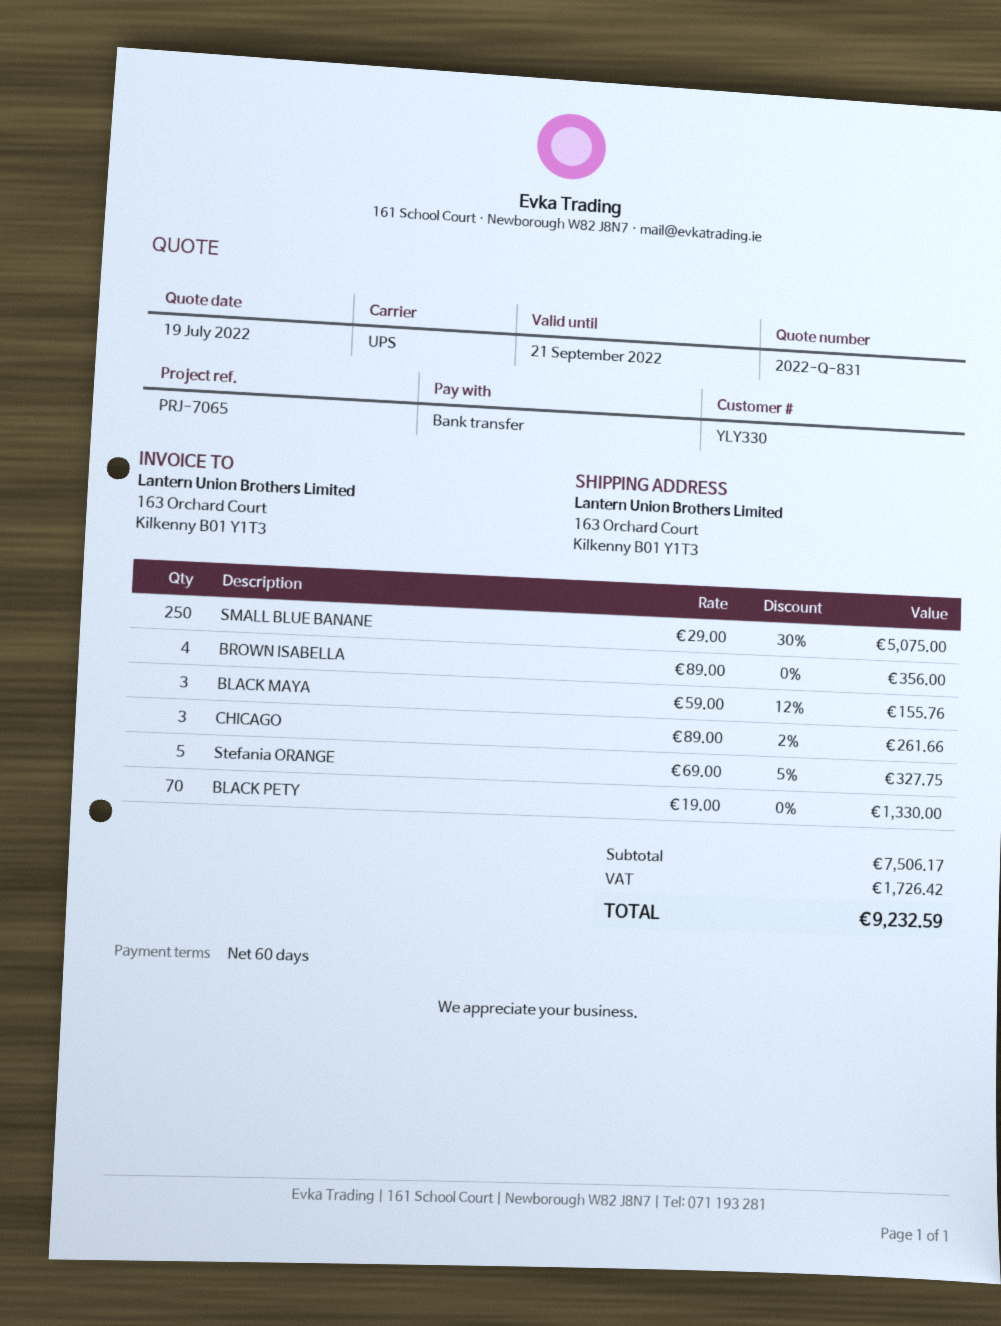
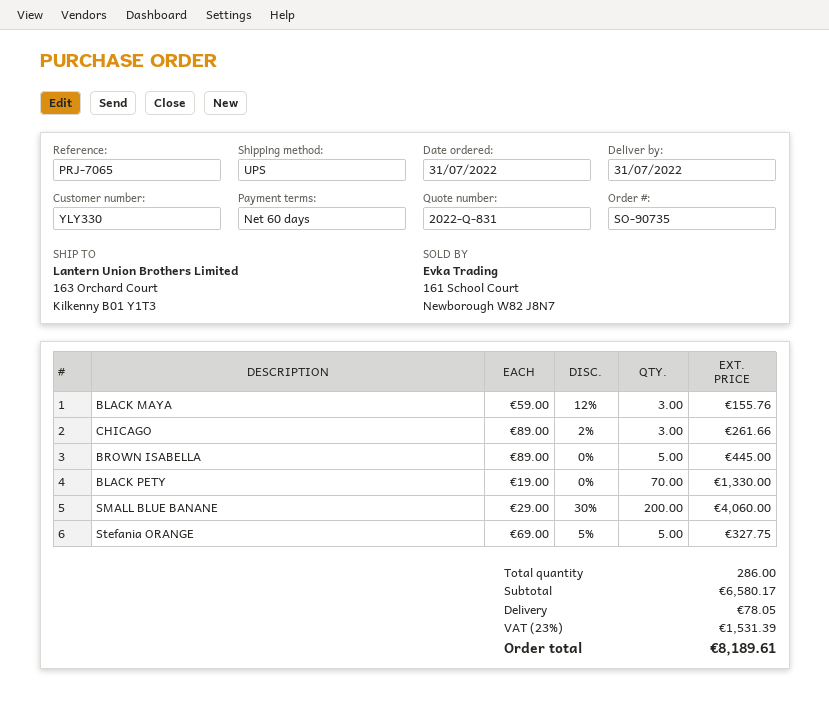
SMALL BLUE BANANE: 250 x 29.00 - 30% = 5075.00 -> 200 x 29.00 - 30% = 4060.00
BROWN ISABELLA: 4 x 89.00 = 356.00 -> 5 x 89.00 = 445.00
subtotal: 7506.17 -> 6580.17
shipping: none -> 78.05
tax: 1726.42 -> 1531.39
total: 9232.59 -> 8189.61

